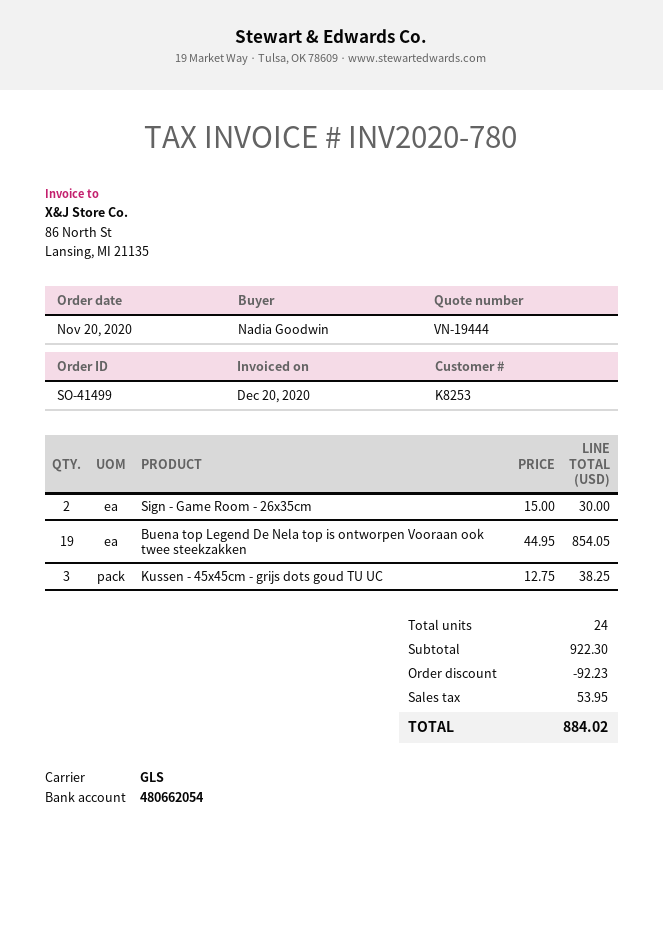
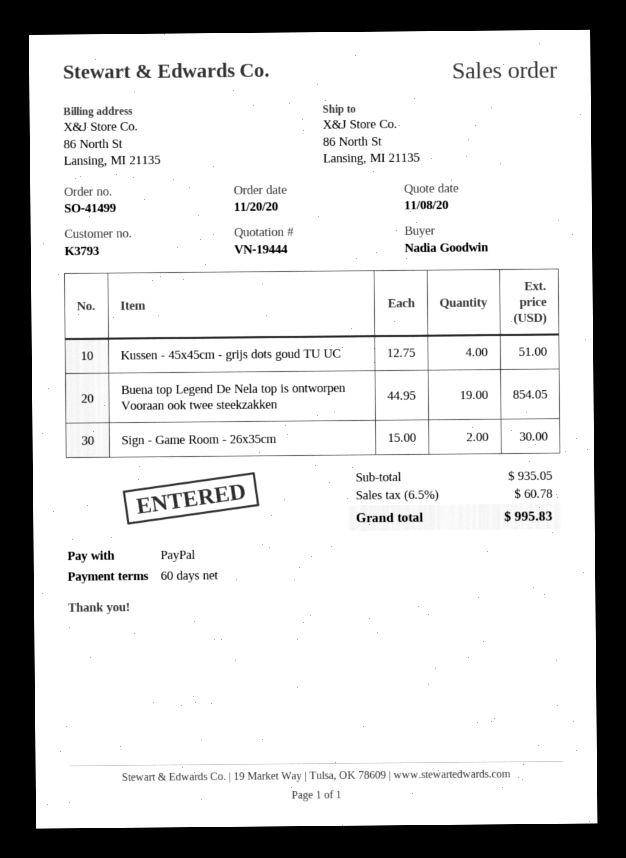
customer number: K8253 -> K3793
Kussen - 45x45cm - grijs dots goud TU UC: 3 x 12.75 = 38.25 -> 4 x 12.75 = 51.00
subtotal: 922.30 -> 935.05
discount: 92.23 -> none
tax: 53.95 -> 60.78
total: 884.02 -> 995.83

